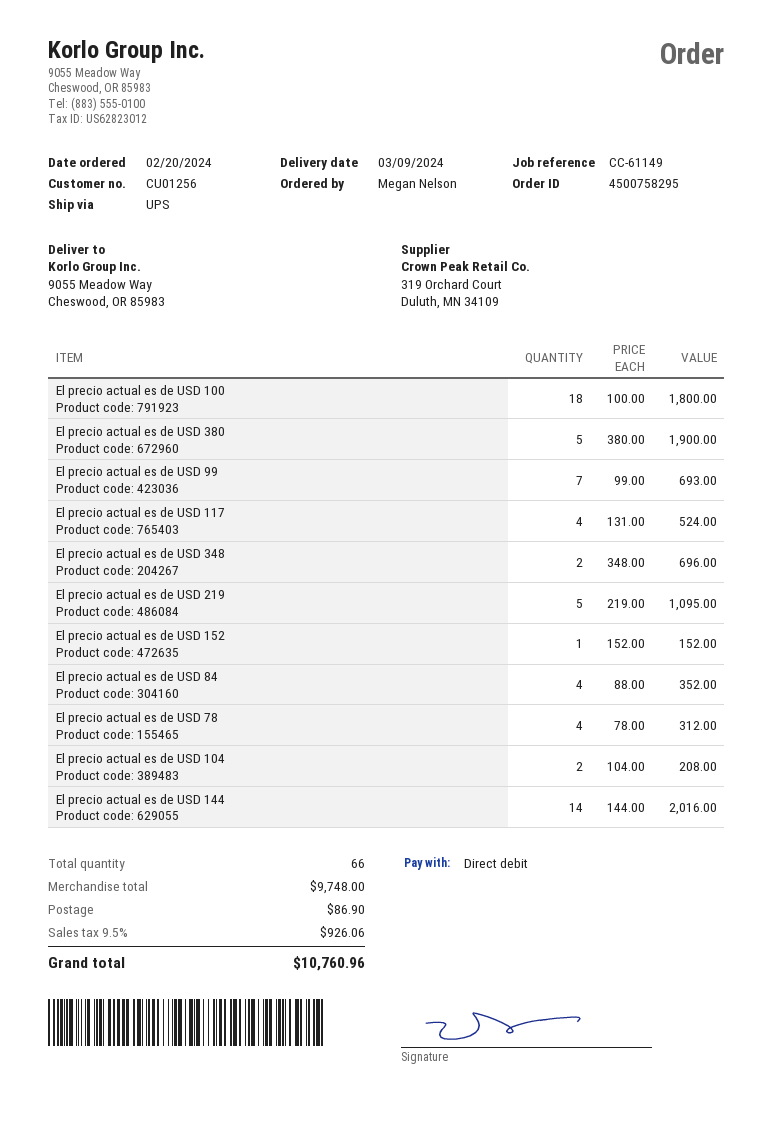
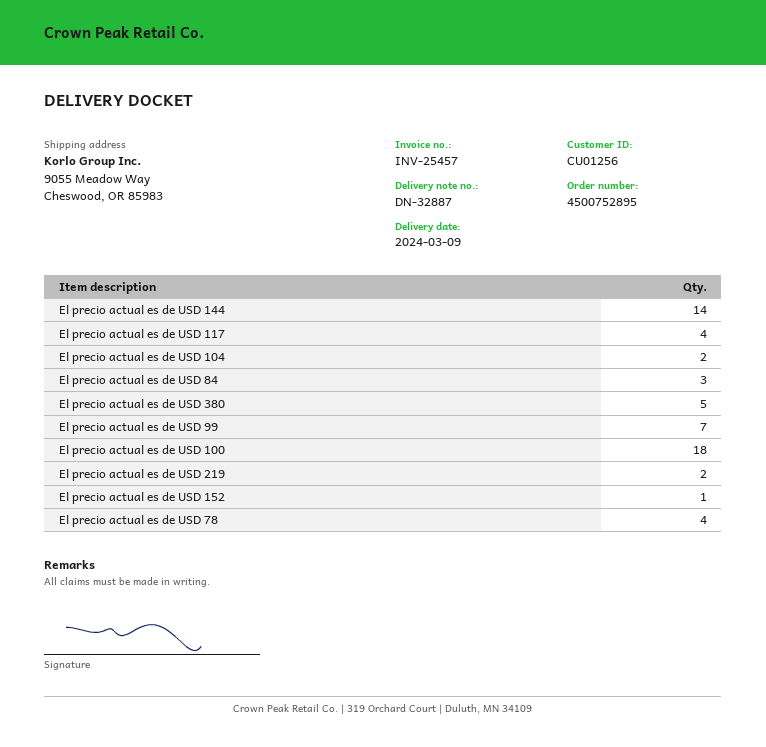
order number: 4500758295 -> 4500752895
El precio actual es de USD 348: 2 -> none
El precio actual es de USD 219: 5 -> 2
El precio actual es de USD 84: 4 -> 3

